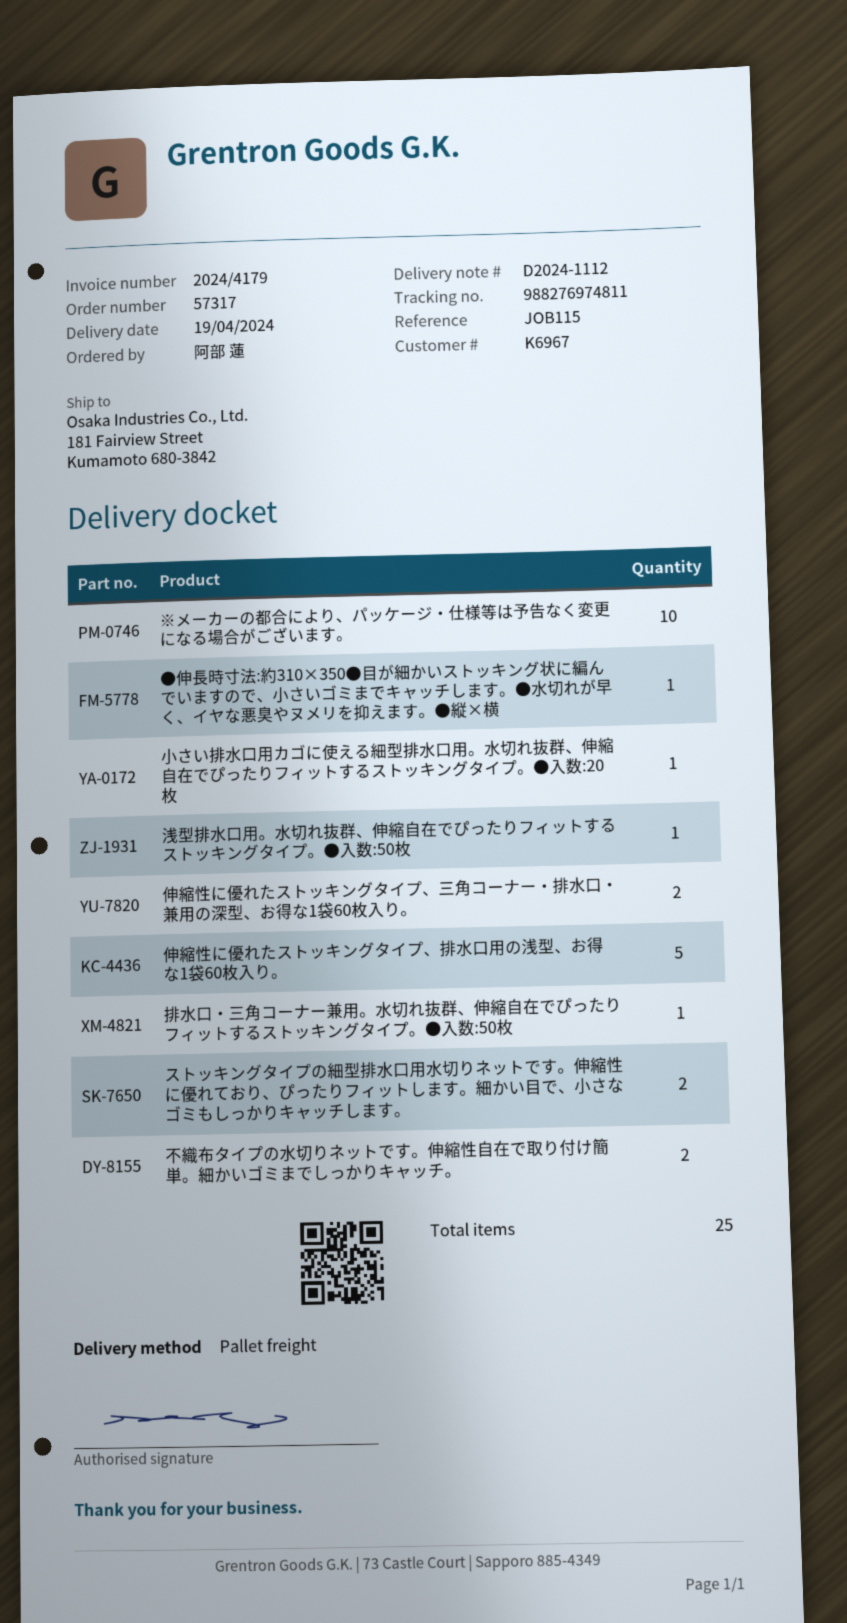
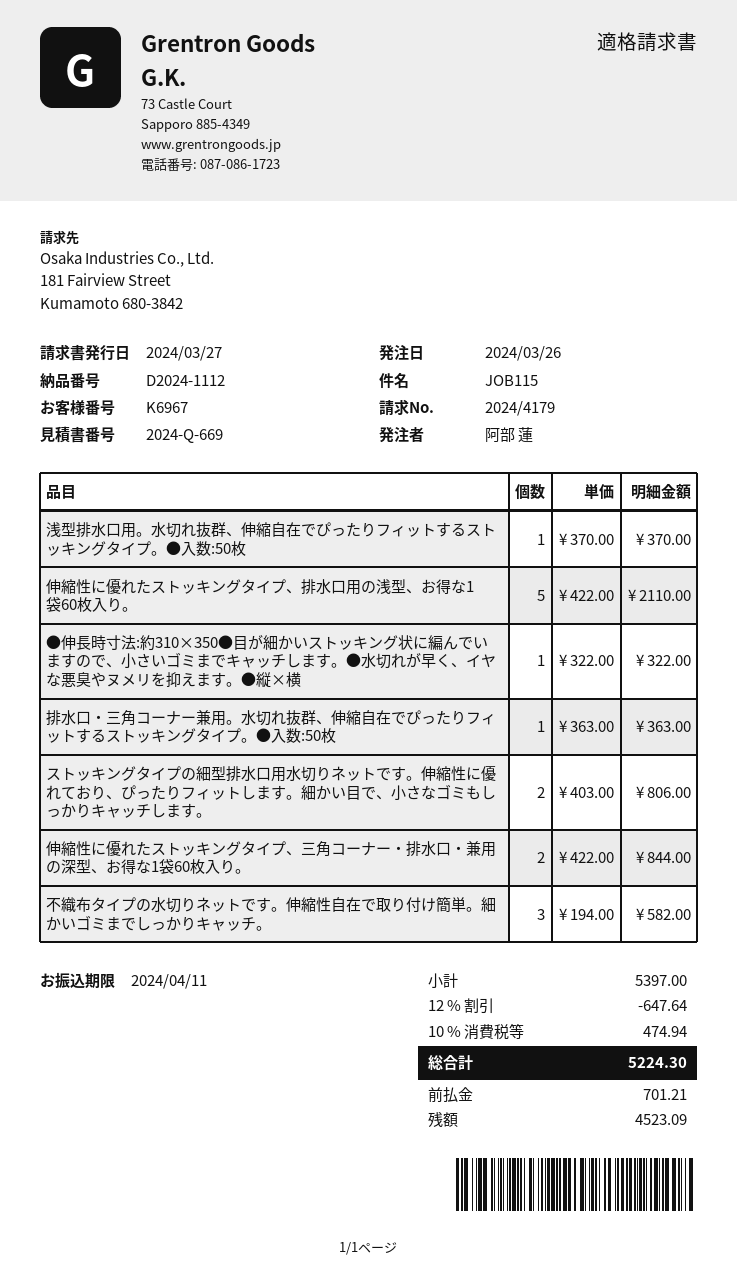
※メーカーの都合により、パッケージ・仕様等は予告なく変更になる場合がございます。: 10 -> none
小さい排水口用カゴに使える細型排水口用。水切れ抜群、伸縮自在でぴったりフィットするストッキングタイプ。●入数:20枚: 1 -> none
不織布タイプの水切りネットです。伸縮性自在で取り付け簡単。細かいゴミまでしっかりキャッチ。: 2 -> 3

